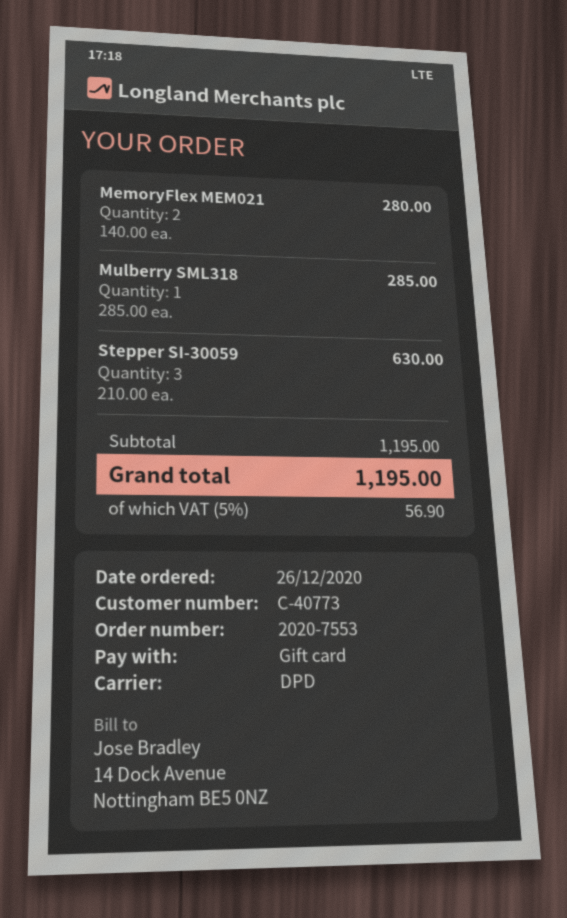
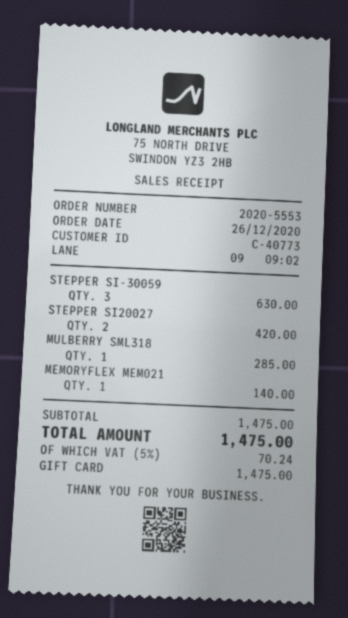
order number: 2020-7553 -> 2020-5553
MemoryFlex MEM021: 2 for 280.00 -> 1 for 140.00
STEPPER SI20027: none -> 2 for 420.00
subtotal: 1195.00 -> 1475.00
tax: 5% = 56.90 -> 5% = 70.24
total: 1195.00 -> 1475.00

